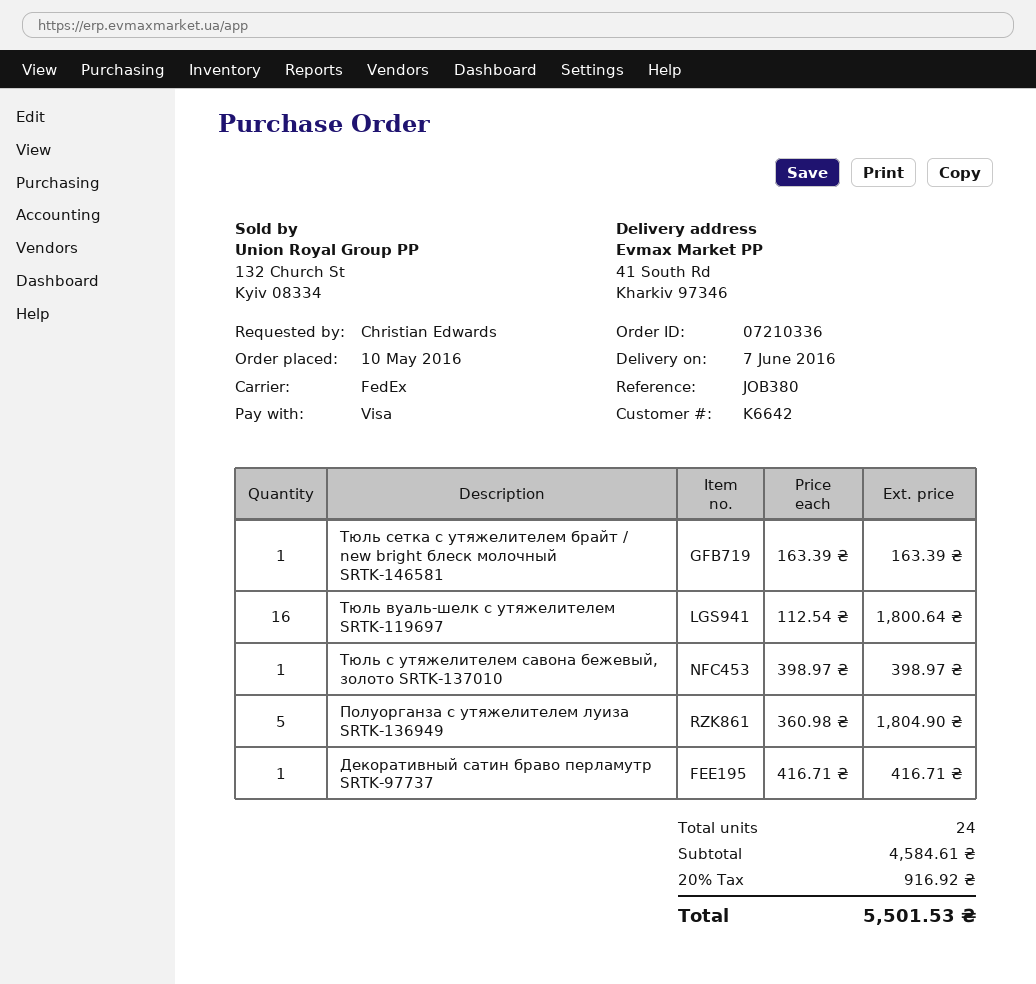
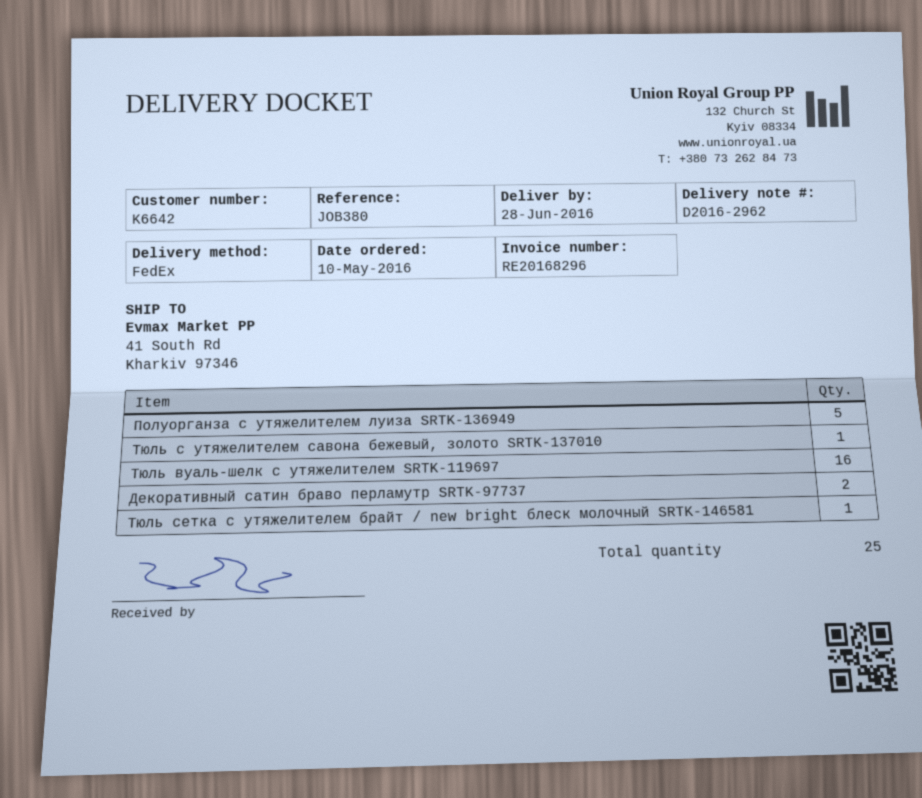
delivery date: 2016-06-07 -> 2016-06-28
Декоративный сатин браво перламутр SRTK-97737: 1 -> 2
total quantity: 24 -> 25

